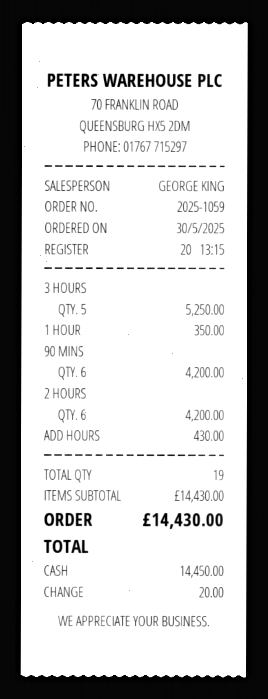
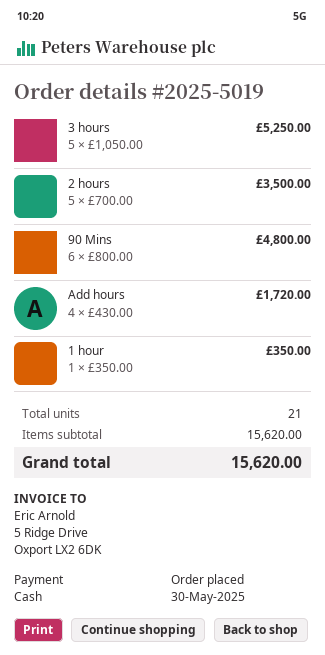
order number: 2025-1059 -> 2025-5019
90 MINS: 6 for 4200.00 -> 6 for 4800.00
2 HOURS: 6 for 4200.00 -> 5 for 3500.00
ADD HOURS: 1 for 430.00 -> 4 for 1720.00
total quantity: 19 -> 21
subtotal: 14430.00 -> 15620.00
total: 14430.00 -> 15620.00

